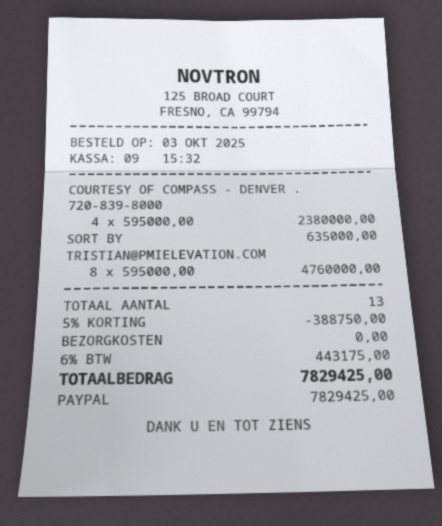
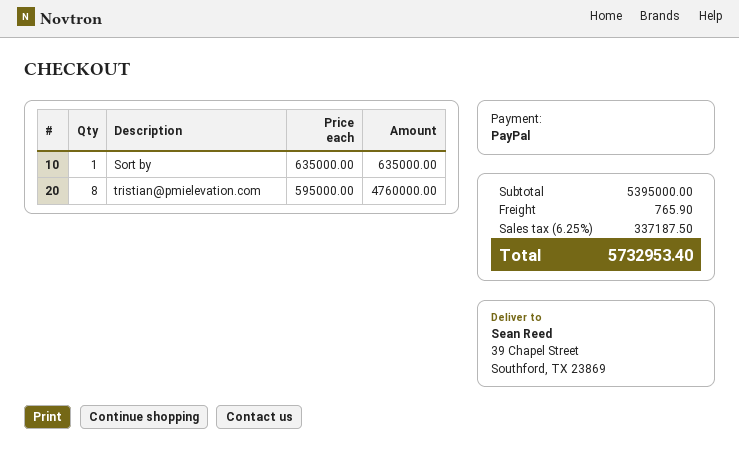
COURTESY OF COMPASS - DENVER . 720-839-8000: 4 x 595000.00 = 2380000.00 -> none
discount: 5% = 388750.00 -> none
shipping: 0.00 -> 765.90
tax: 6% = 443175.00 -> 6.25% = 337187.50
total: 7829425.00 -> 5732953.40

